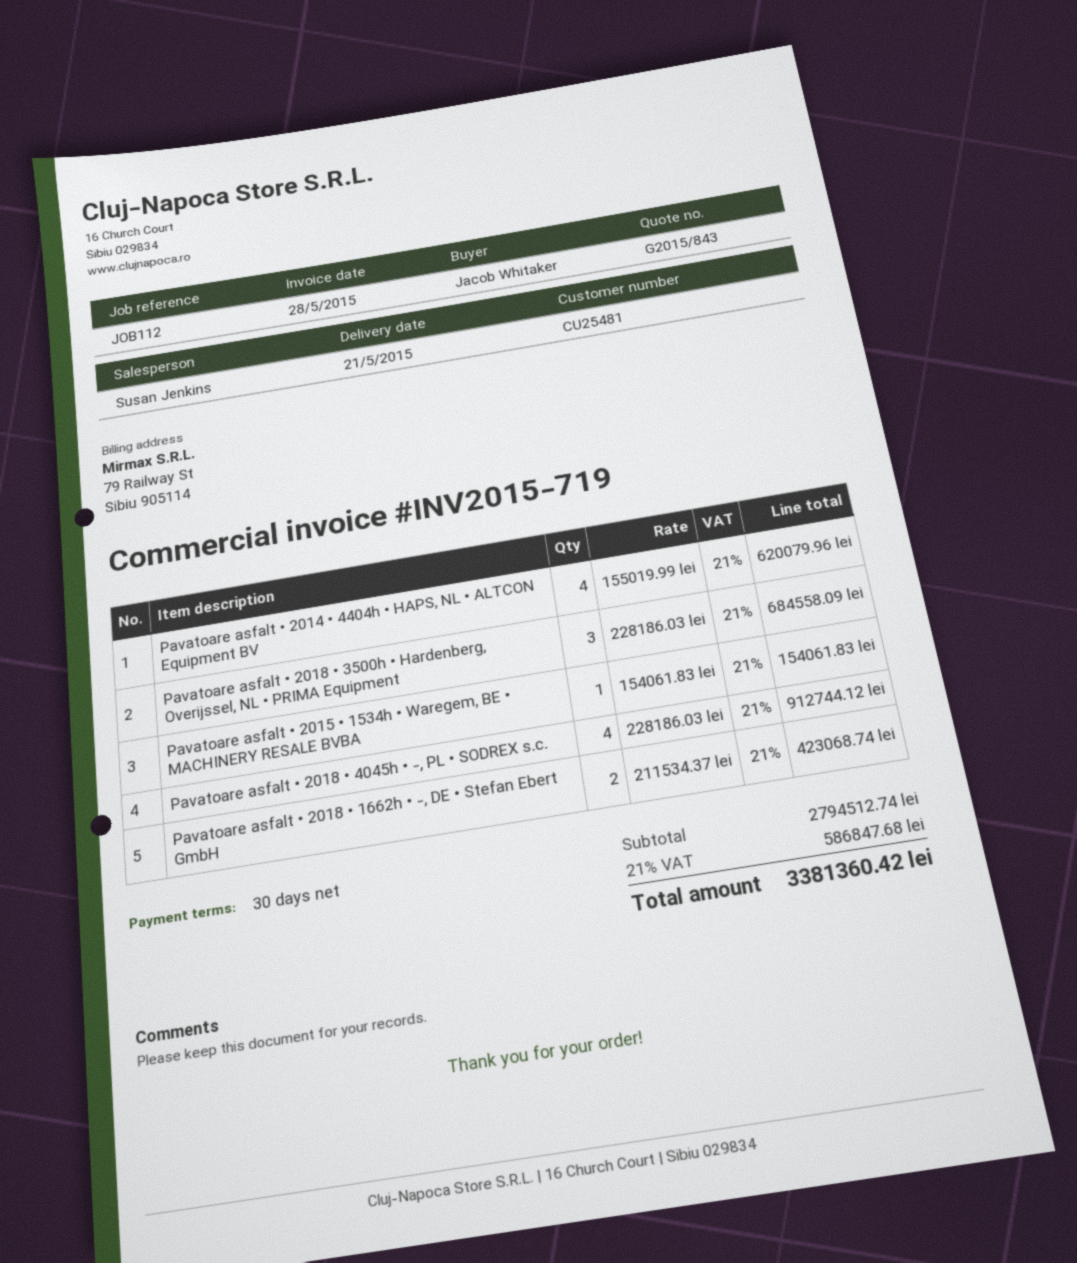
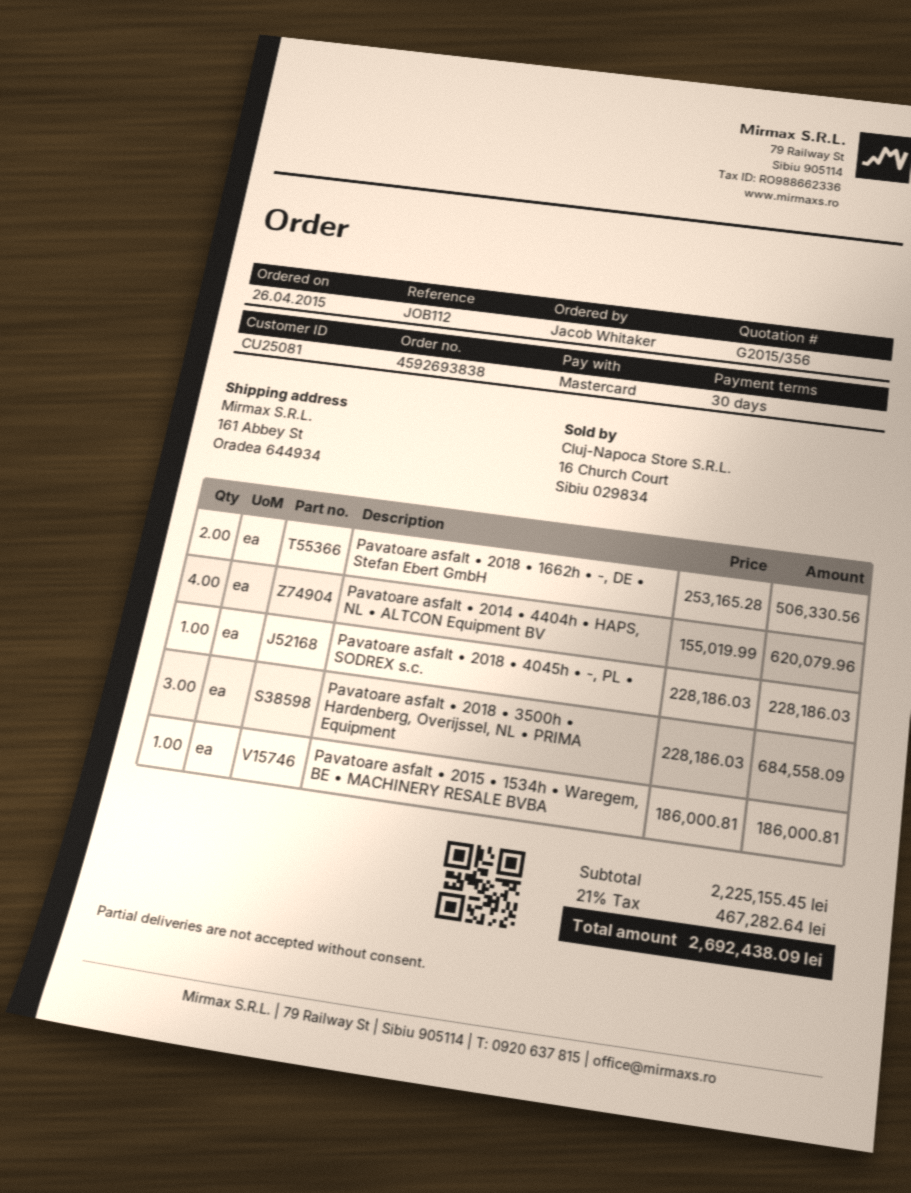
quote number: G2015/843 -> G2015/356
customer number: CU25481 -> CU25081
Pavatoare asfalt • 2015 • 1534h • Waregem, BE • MACHINERY RESALE BVBA: 1 x 154061.83 = 154061.83 -> 1 x 186000.81 = 186000.81
Pavatoare asfalt • 2018 • 4045h • -, PL • SODREX s.c.: 4 x 228186.03 = 912744.12 -> 1 x 228186.03 = 228186.03
Pavatoare asfalt • 2018 • 1662h • -, DE • Stefan Ebert GmbH: 2 x 211534.37 = 423068.74 -> 2 x 253165.28 = 506330.56
subtotal: 2794512.74 -> 2225155.45
tax: 21% = 586847.68 -> 21% = 467282.64
total: 3381360.42 -> 2692438.09

